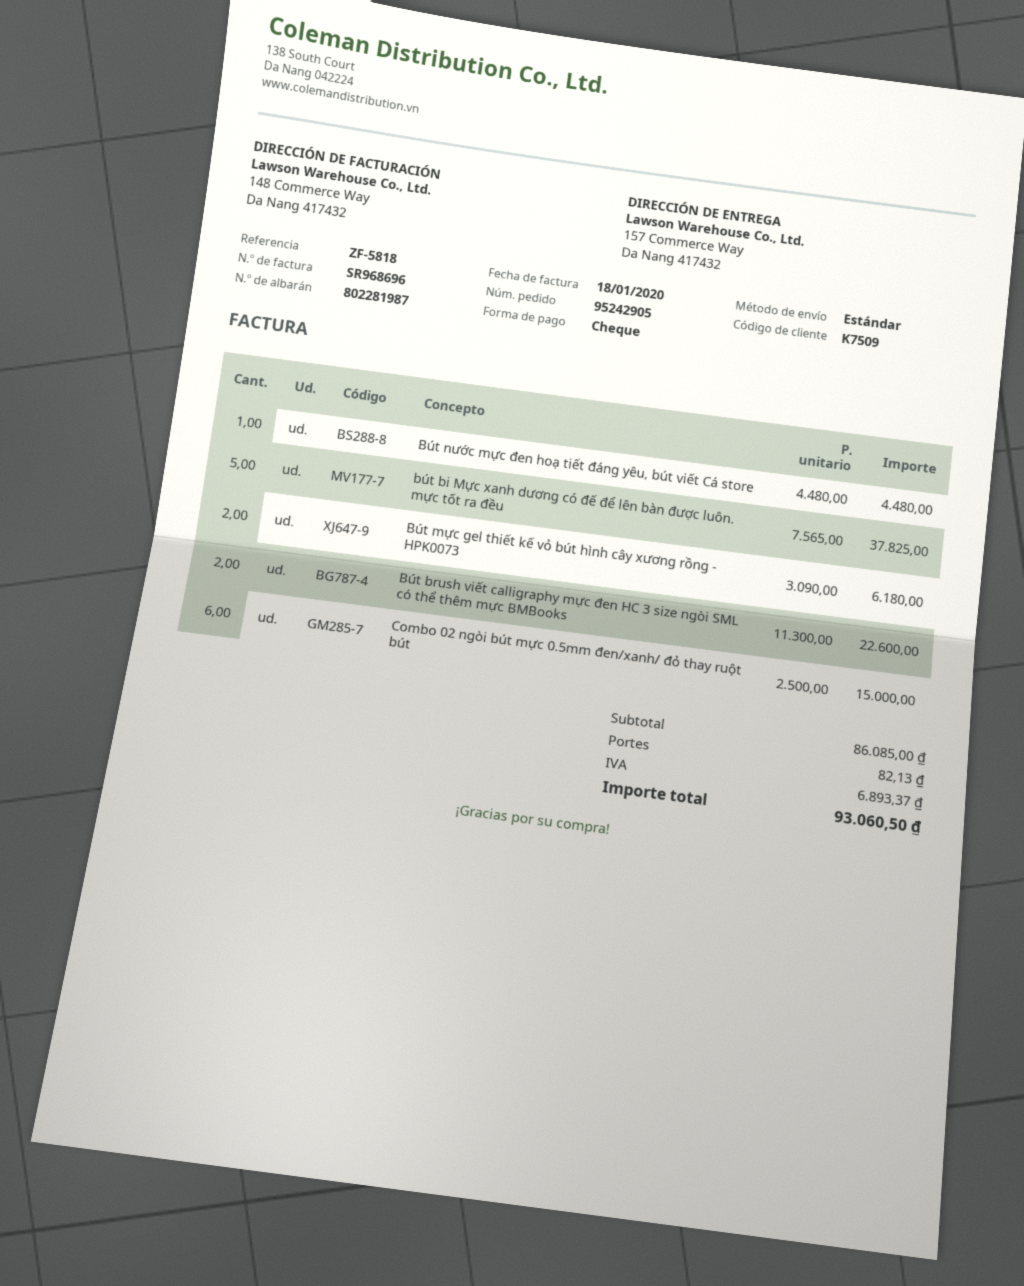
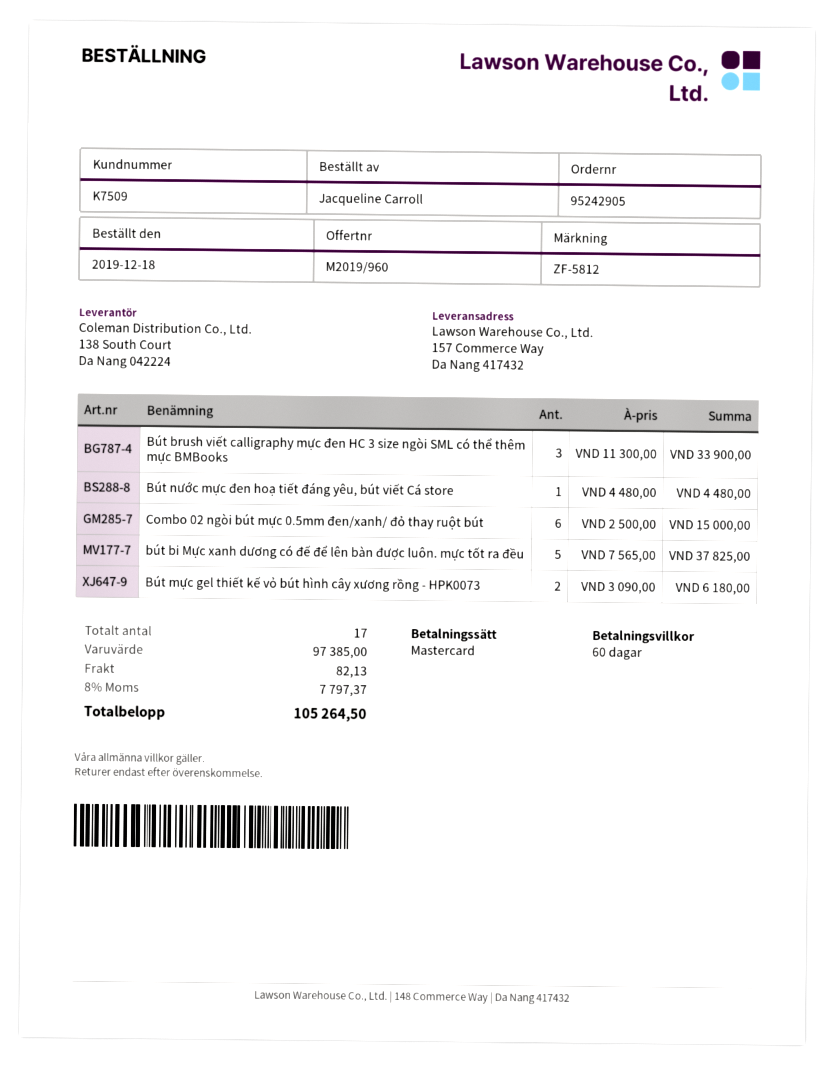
reference: ZF-5818 -> ZF-5812
payment method: cheque -> Mastercard
Bút brush viết calligraphy mực đen HC 3 size ngòi SML có thể thêm mực BMBooks: 2 x 11300.00 = 22600.00 -> 3 x 11300.00 = 33900.00
subtotal: 86085.00 -> 97385.00
tax: 6893.37 -> 7797.37
total: 93060.50 -> 105264.50

